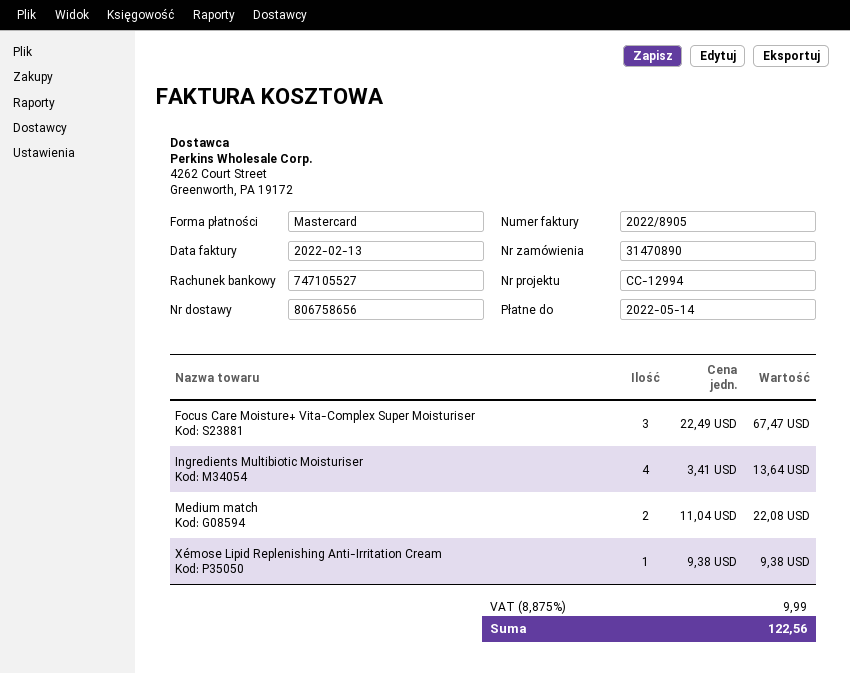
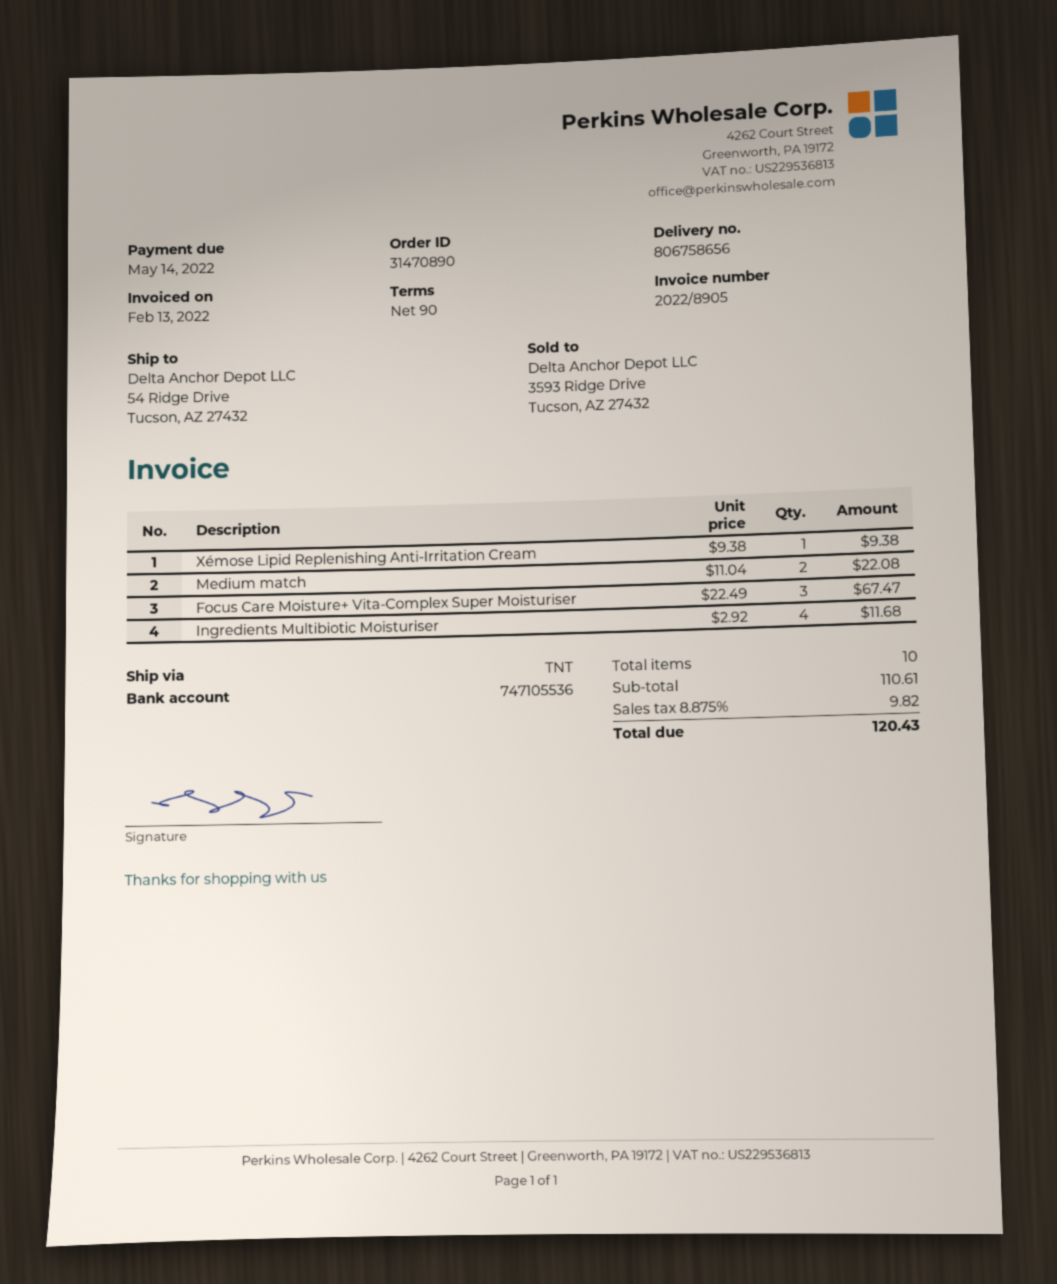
bank account: 747105527 -> 747105536
Ingredients Multibiotic Moisturiser: 4 x 3.41 = 13.64 -> 4 x 2.92 = 11.68
tax: 8.875% = 9.99 -> 8.875% = 9.82
total: 122.56 -> 120.43

